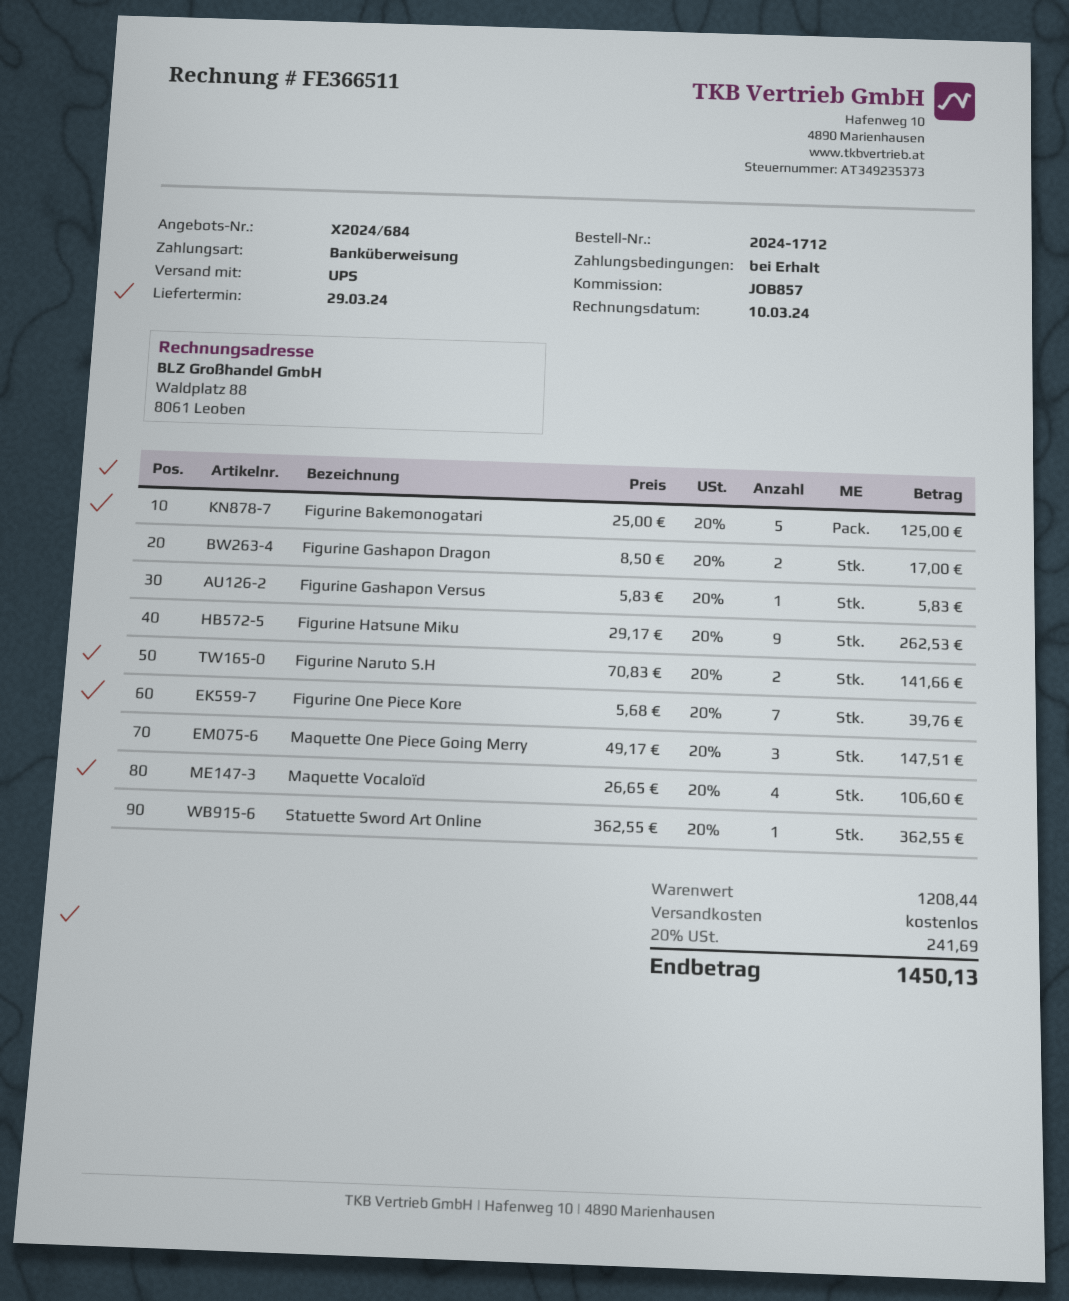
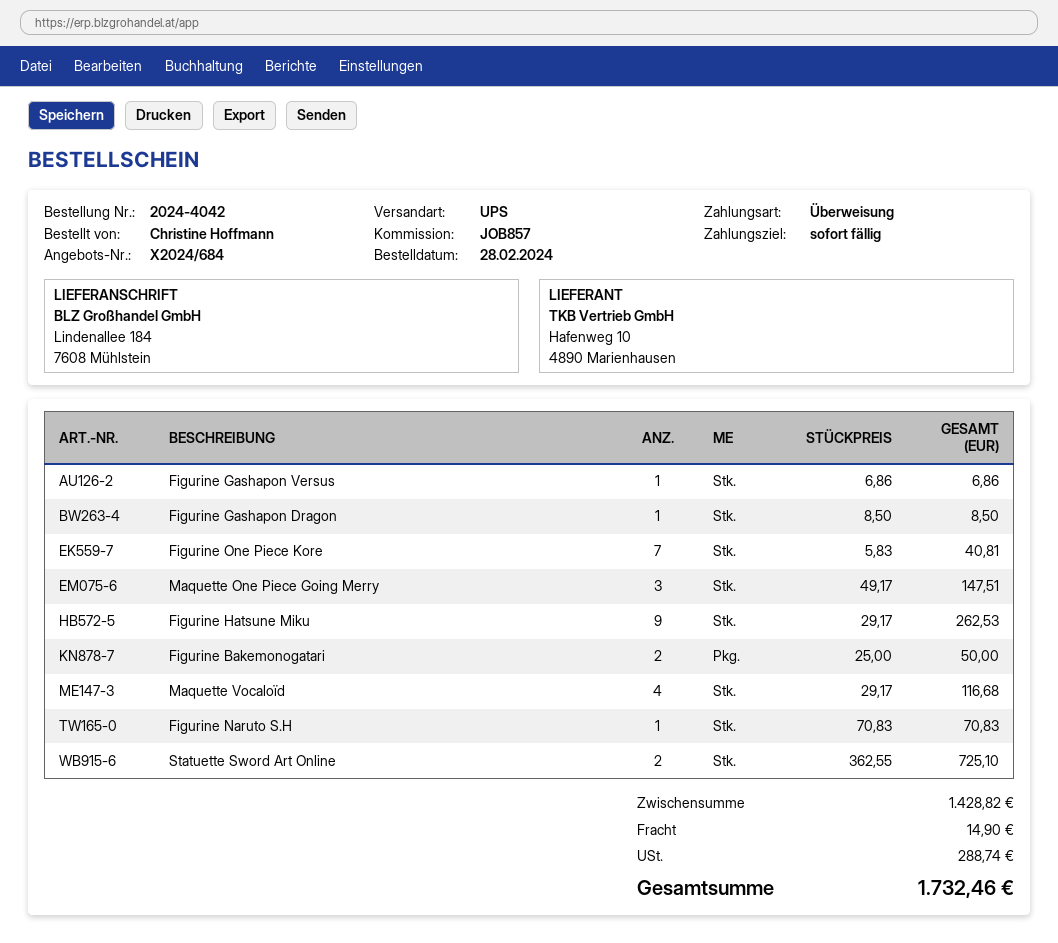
order number: 2024-1712 -> 2024-4042
Figurine Bakemonogatari: 5 x 25.00 = 125.00 -> 2 x 25.00 = 50.00
Figurine Gashapon Dragon: 2 x 8.50 = 17.00 -> 1 x 8.50 = 8.50
Figurine Gashapon Versus: 1 x 5.83 = 5.83 -> 1 x 6.86 = 6.86
Figurine Naruto S.H: 2 x 70.83 = 141.66 -> 1 x 70.83 = 70.83
Figurine One Piece Kore: 7 x 5.68 = 39.76 -> 7 x 5.83 = 40.81
Maquette Vocaloïd: 4 x 26.65 = 106.60 -> 4 x 29.17 = 116.68
Statuette Sword Art Online: 1 x 362.55 = 362.55 -> 2 x 362.55 = 725.10
subtotal: 1208.44 -> 1428.82
shipping: 0.00 -> 14.90
tax: 241.69 -> 288.74
total: 1450.13 -> 1732.46

